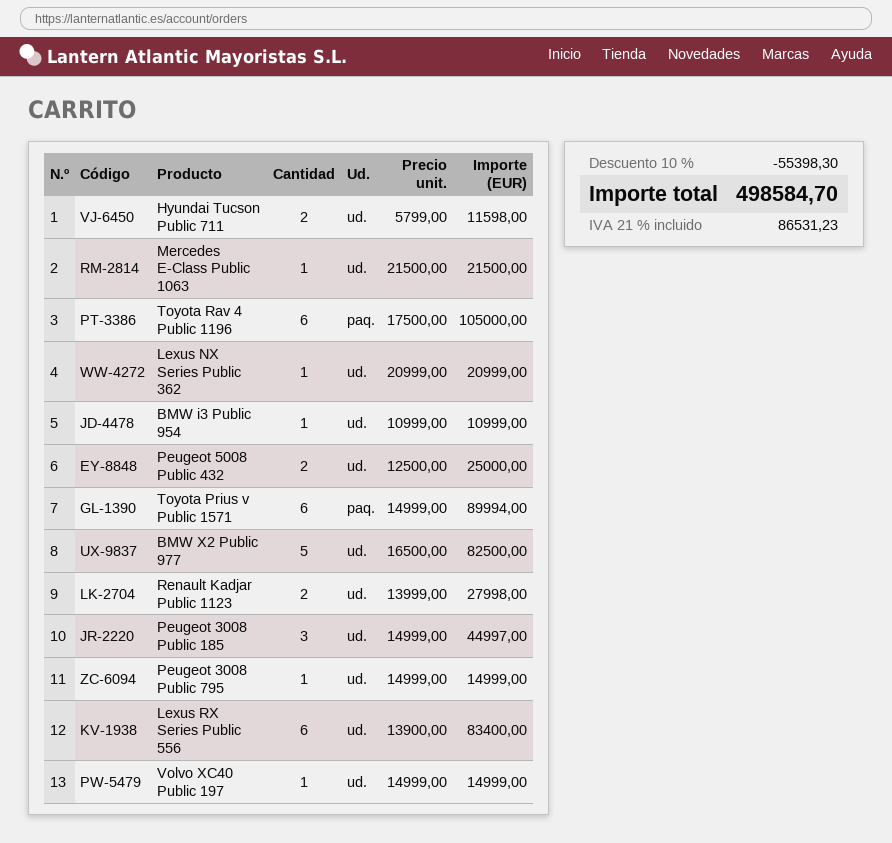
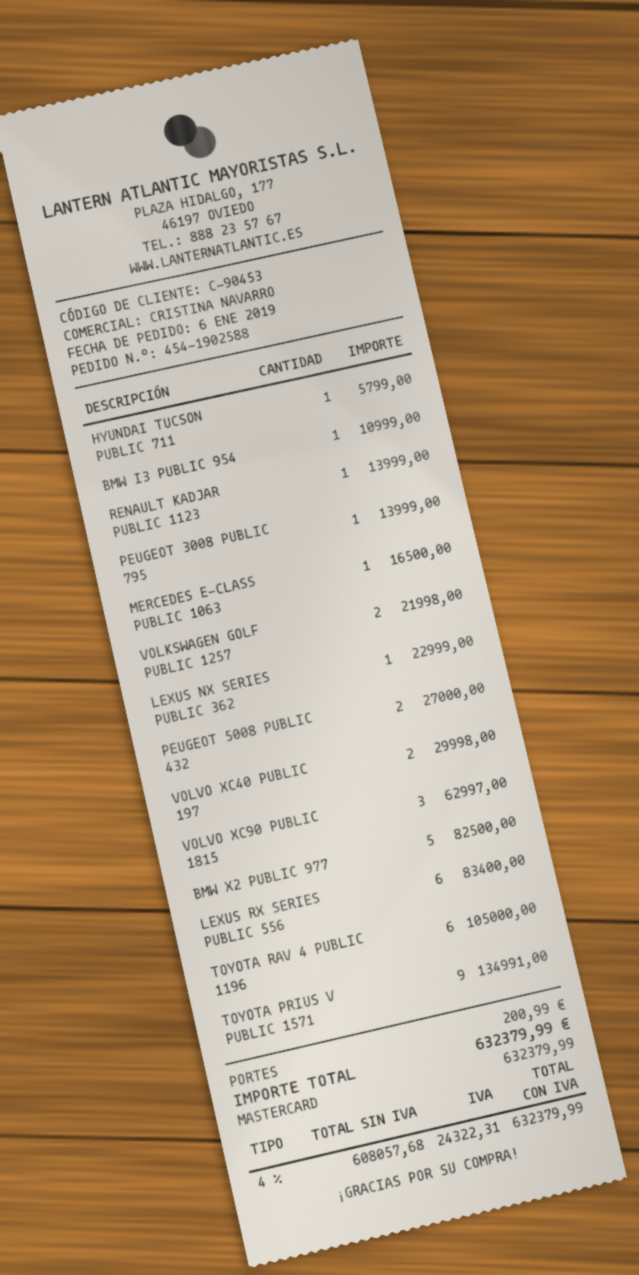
Hyundai Tucson Public 711: 2 for 11598.00 -> 1 for 5799.00
Mercedes E-Class Public 1063: 1 for 21500.00 -> 1 for 16500.00
Lexus NX Series Public 362: 1 for 20999.00 -> 1 for 22999.00
Peugeot 5008 Public 432: 2 for 25000.00 -> 2 for 27000.00
Toyota Prius v Public 1571: 6 for 89994.00 -> 9 for 134991.00
Renault Kadjar Public 1123: 2 for 27998.00 -> 1 for 13999.00
Peugeot 3008 Public 185: 3 for 44997.00 -> none
Peugeot 3008 Public 795: 1 for 14999.00 -> 1 for 13999.00
Volvo XC40 Public 197: 1 for 14999.00 -> 2 for 29998.00
VOLKSWAGEN GOLF PUBLIC 1257: none -> 2 for 21998.00
VOLVO XC90 PUBLIC 1815: none -> 3 for 62997.00
discount: 10% = 55398.30 -> none
shipping: none -> 200.99
tax: 21% = 86531.23 -> 4% = 24322.31
total: 498584.70 -> 632379.99

